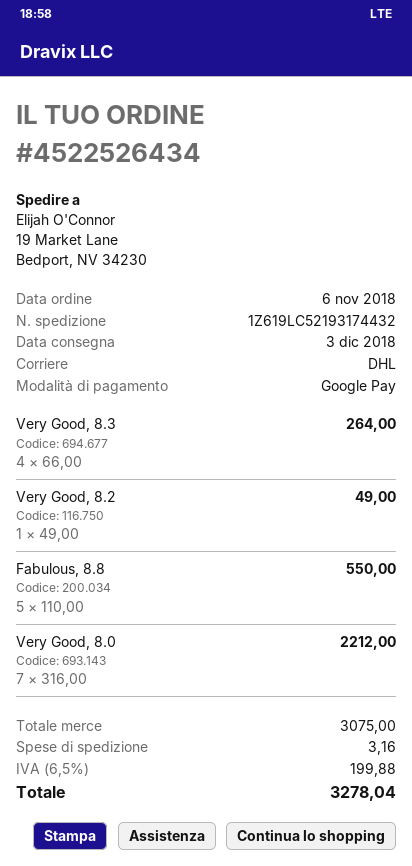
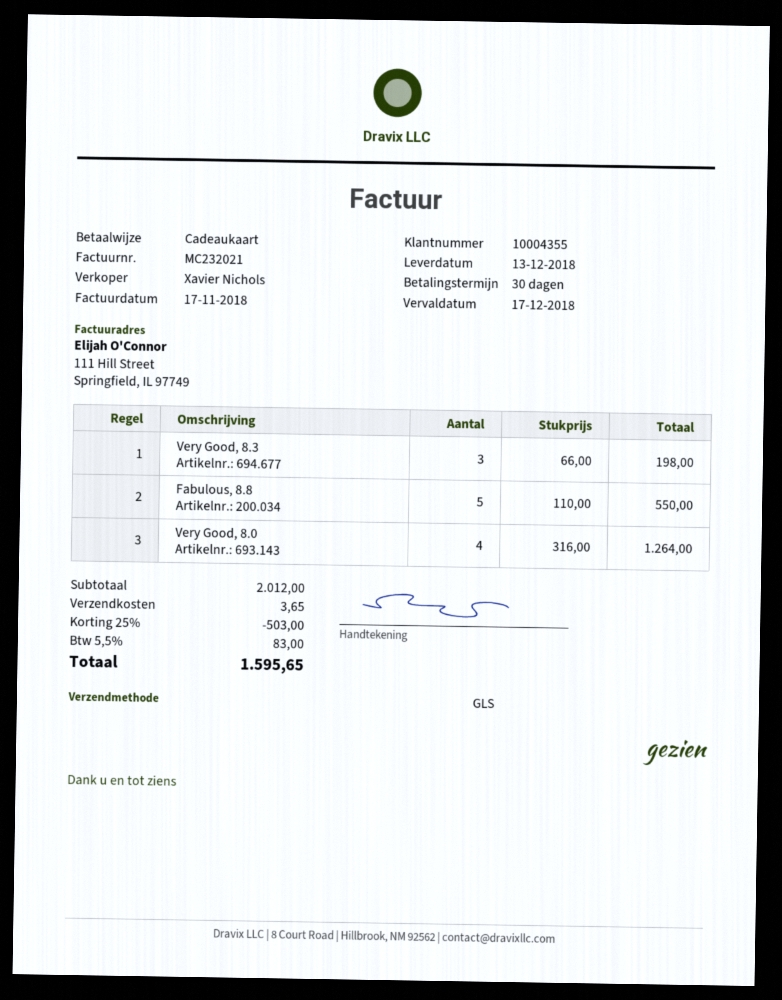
delivery date: 2018-12-03 -> 2018-12-13
payment method: Google Pay -> gift card
shipping method: DHL -> GLS
Very Good, 8.3: 4 x 66.00 = 264.00 -> 3 x 66.00 = 198.00
Very Good, 8.2: 1 x 49.00 = 49.00 -> none
Very Good, 8.0: 7 x 316.00 = 2212.00 -> 4 x 316.00 = 1264.00
subtotal: 3075.00 -> 2012.00
discount: none -> 25% = 503.00
shipping: 3.16 -> 3.65
tax: 6.5% = 199.88 -> 5.5% = 83.00
total: 3278.04 -> 1595.65

